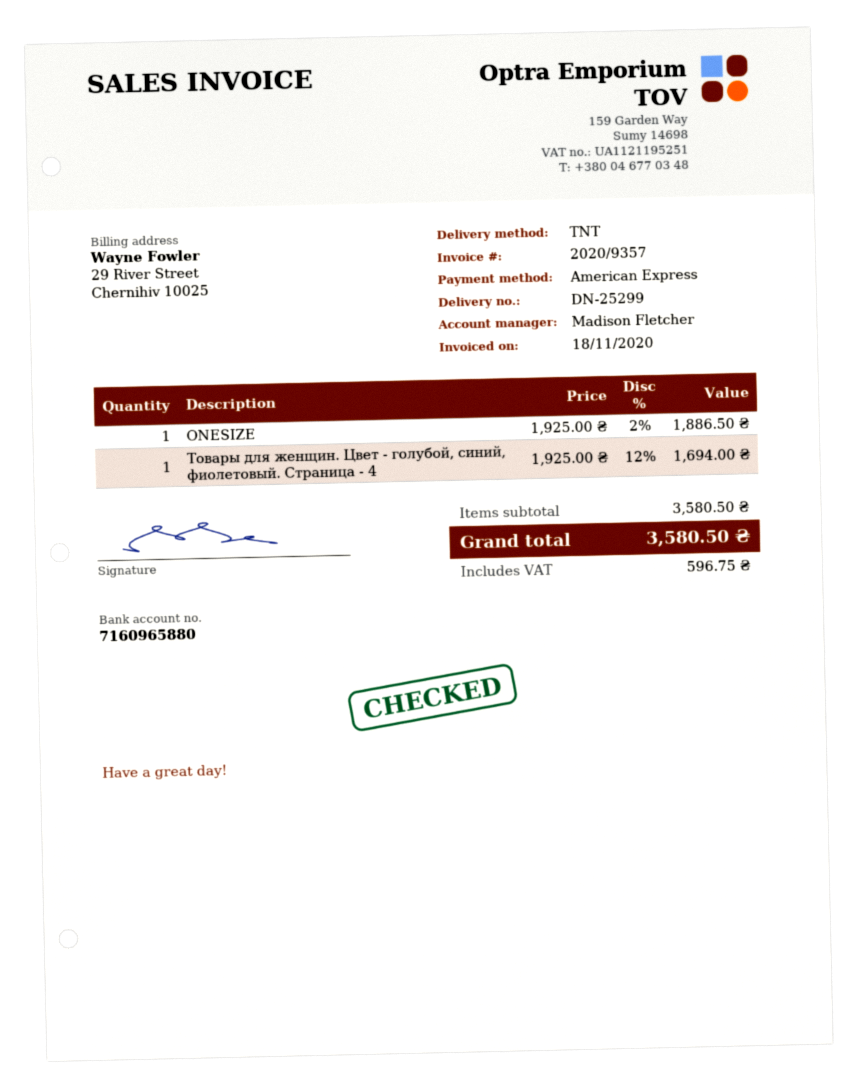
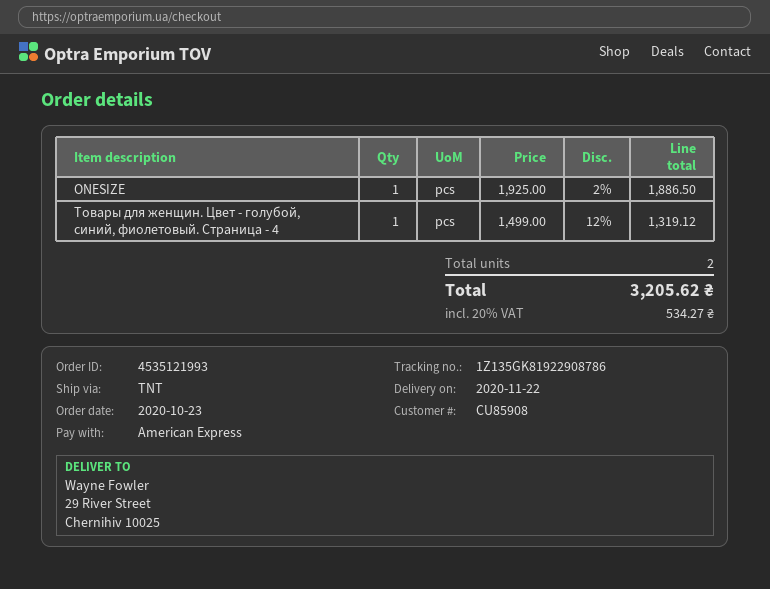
Товары для женщин. Цвет - голубой, синий, фиолетовый. Страница - 4: 1 x 1925.00 - 12% = 1694.00 -> 1 x 1499.00 - 12% = 1319.12
tax: 596.75 -> 534.27
total: 3580.50 -> 3205.62

